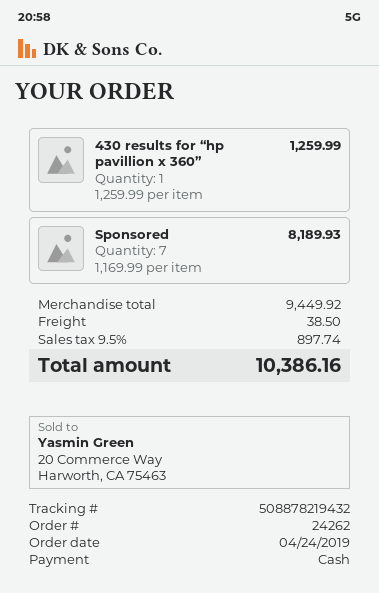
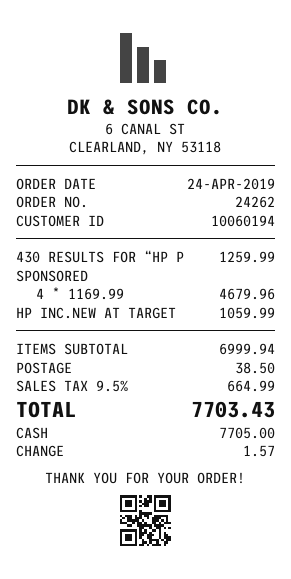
Sponsored: 7 x 1169.99 = 8189.93 -> 4 x 1169.99 = 4679.96
HP INC.NEW AT TARGET: none -> 1 x 1059.99 = 1059.99
subtotal: 9449.92 -> 6999.94
tax: 9.5% = 897.74 -> 9.5% = 664.99
total: 10386.16 -> 7703.43

